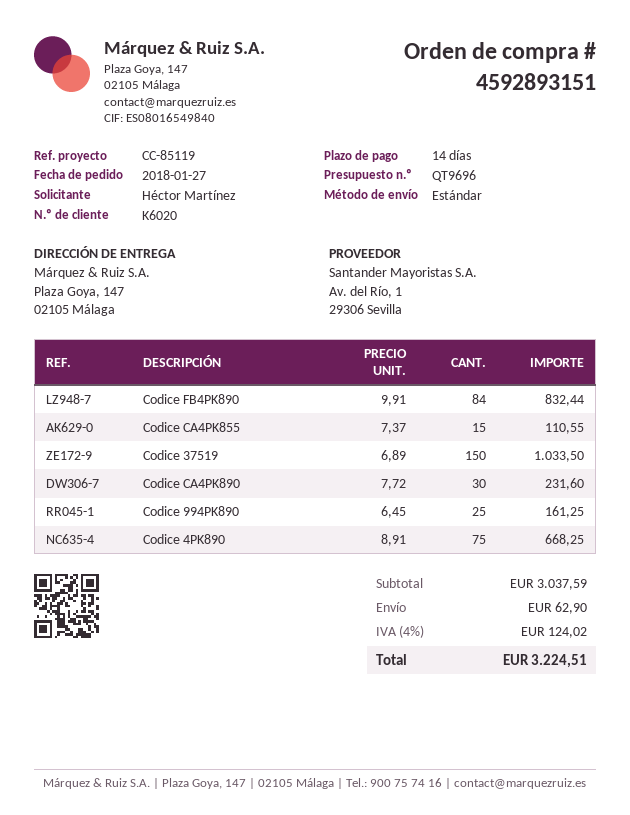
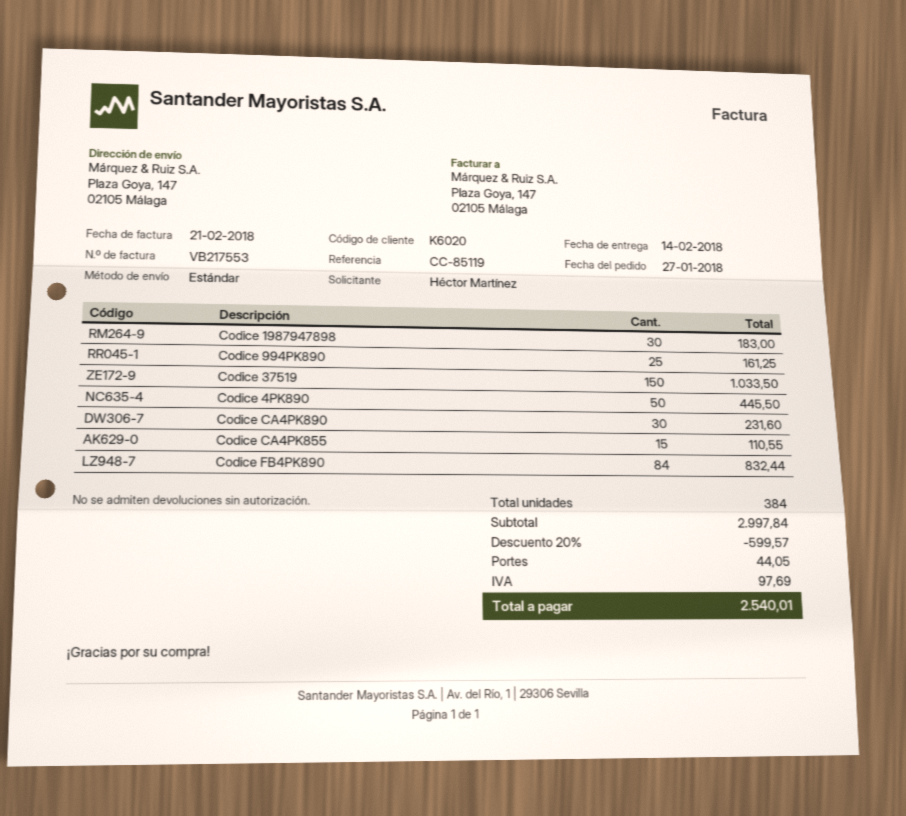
Codice 4PK890: 75 for 668.25 -> 50 for 445.50
Codice 1987947898: none -> 30 for 183.00
subtotal: 3037.59 -> 2997.84
discount: none -> 20% = 599.57
shipping: 62.90 -> 44.05
tax: 124.02 -> 97.69
total: 3224.51 -> 2540.01

